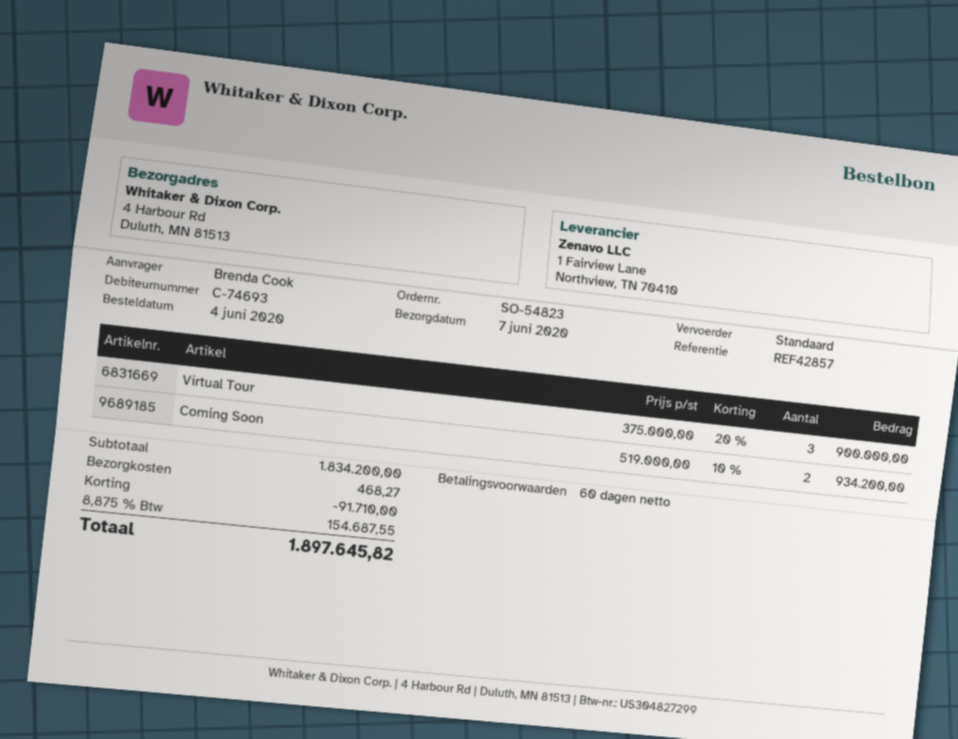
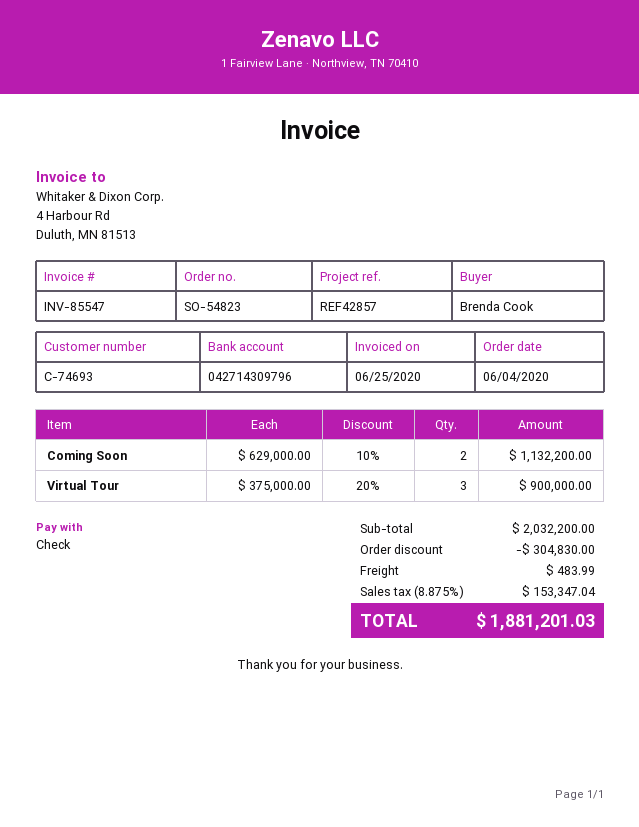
Coming Soon: 2 x 519000.00 - 10% = 934200.00 -> 2 x 629000.00 - 10% = 1132200.00
subtotal: 1834200.00 -> 2032200.00
discount: 91710.00 -> 304830.00
shipping: 468.27 -> 483.99
tax: 8.875% = 154687.55 -> 8.875% = 153347.04
total: 1897645.82 -> 1881201.03

